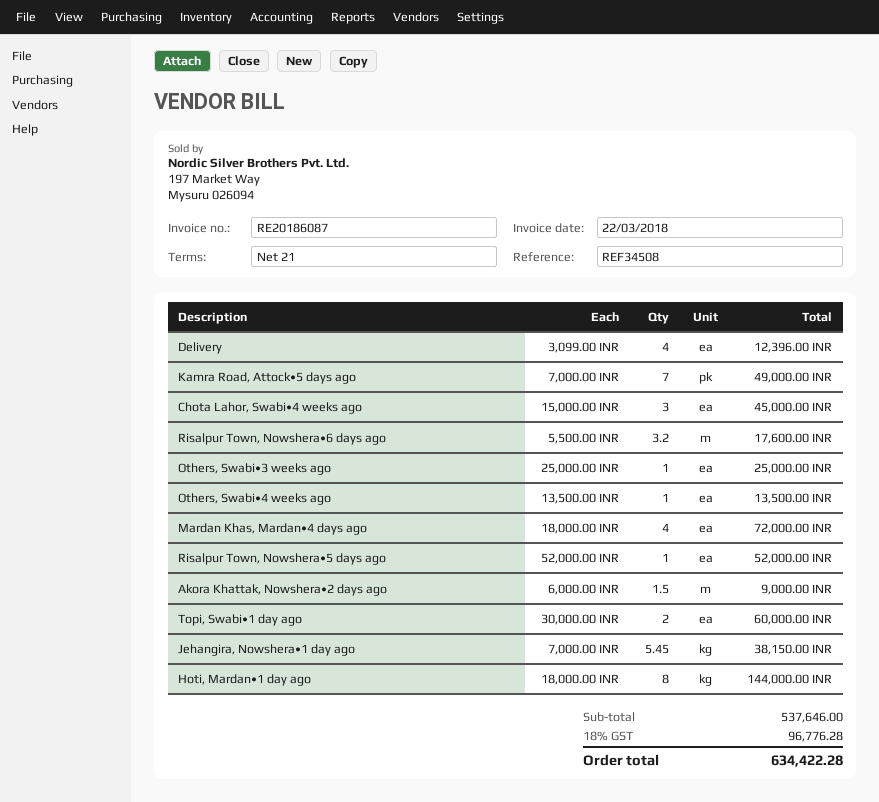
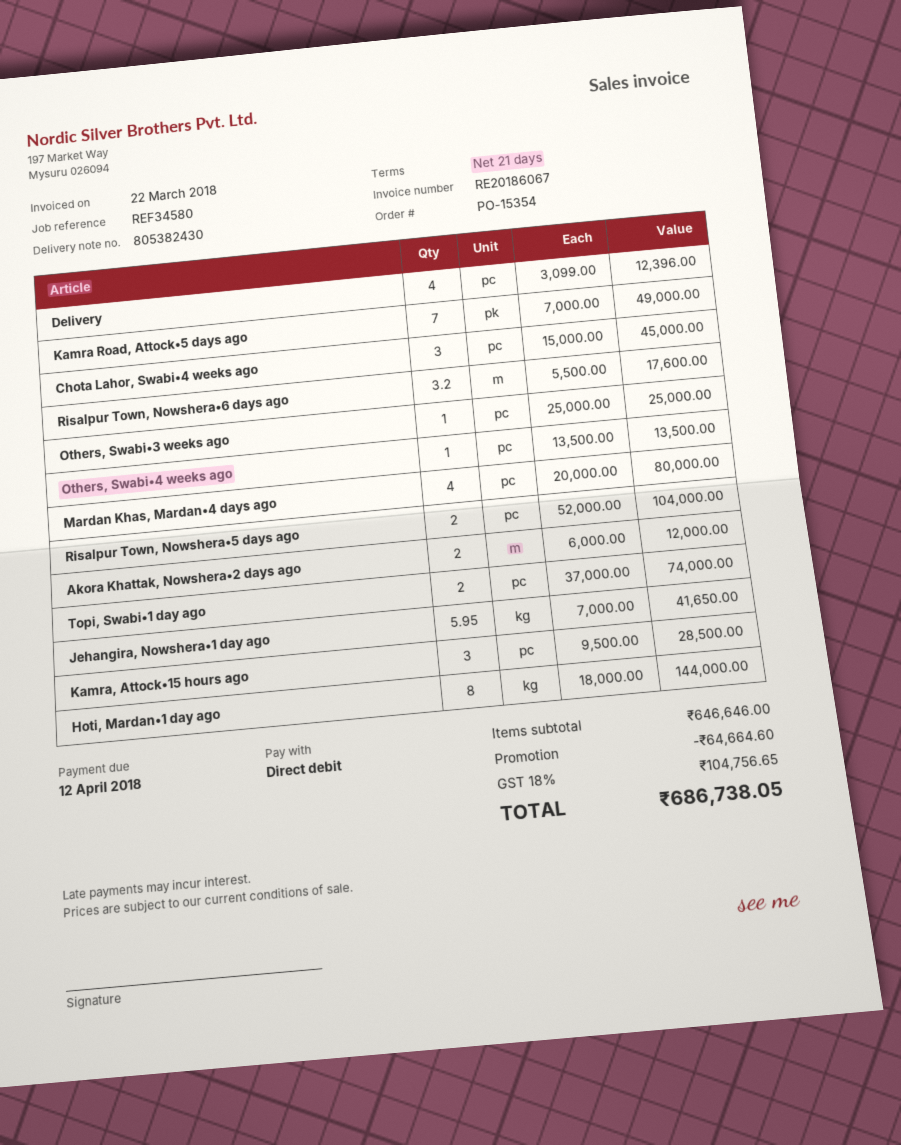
invoice number: RE20186087 -> RE20186067
reference: REF34508 -> REF34580
Mardan Khas, Mardan•4 days ago: 4 x 18000.00 = 72000.00 -> 4 x 20000.00 = 80000.00
Risalpur Town, Nowshera•5 days ago: 1 x 52000.00 = 52000.00 -> 2 x 52000.00 = 104000.00
Akora Khattak, Nowshera•2 days ago: 1.5 x 6000.00 = 9000.00 -> 2 x 6000.00 = 12000.00
Topi, Swabi•1 day ago: 2 x 30000.00 = 60000.00 -> 2 x 37000.00 = 74000.00
Jehangira, Nowshera•1 day ago: 5.45 x 7000.00 = 38150.00 -> 5.95 x 7000.00 = 41650.00
Kamra, Attock•15 hours ago: none -> 3 x 9500.00 = 28500.00
subtotal: 537646.00 -> 646646.00
discount: none -> 64664.60
tax: 18% = 96776.28 -> 18% = 104756.65
total: 634422.28 -> 686738.05

